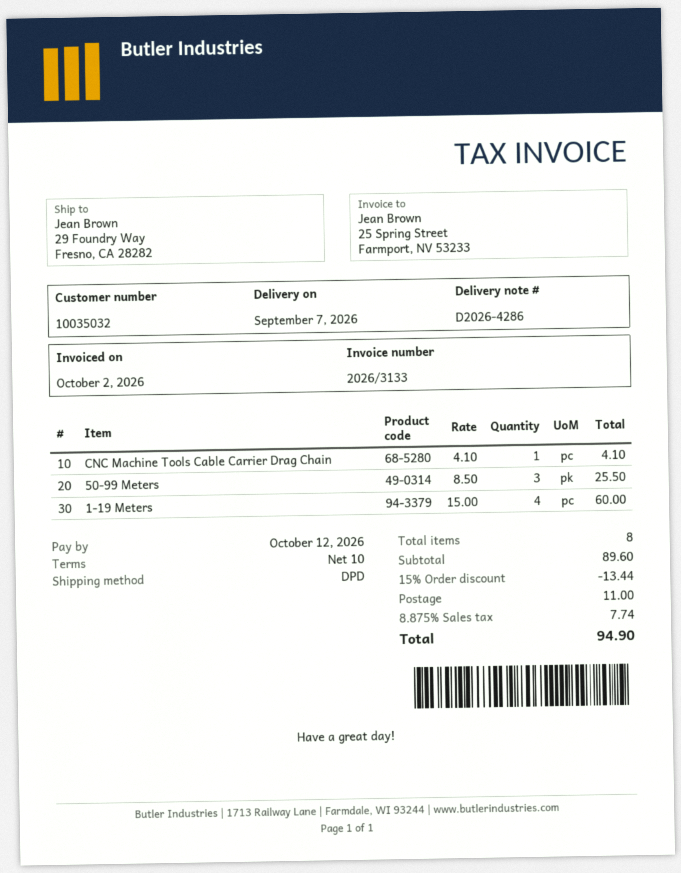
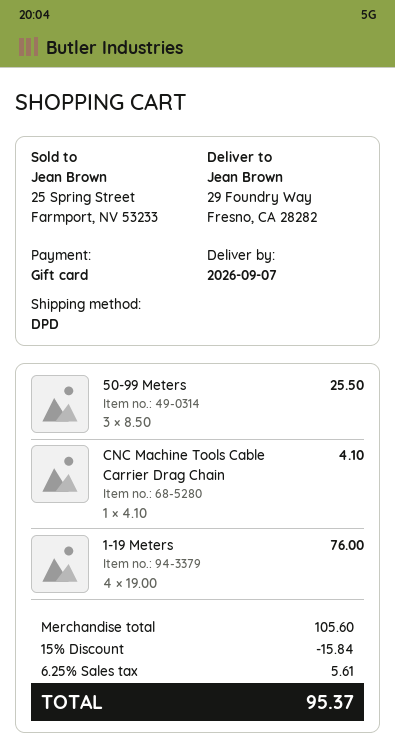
1-19 Meters: 4 x 15.00 = 60.00 -> 4 x 19.00 = 76.00
subtotal: 89.60 -> 105.60
discount: 15% = 13.44 -> 15% = 15.84
shipping: 11.00 -> none
tax: 8.875% = 7.74 -> 6.25% = 5.61
total: 94.90 -> 95.37

